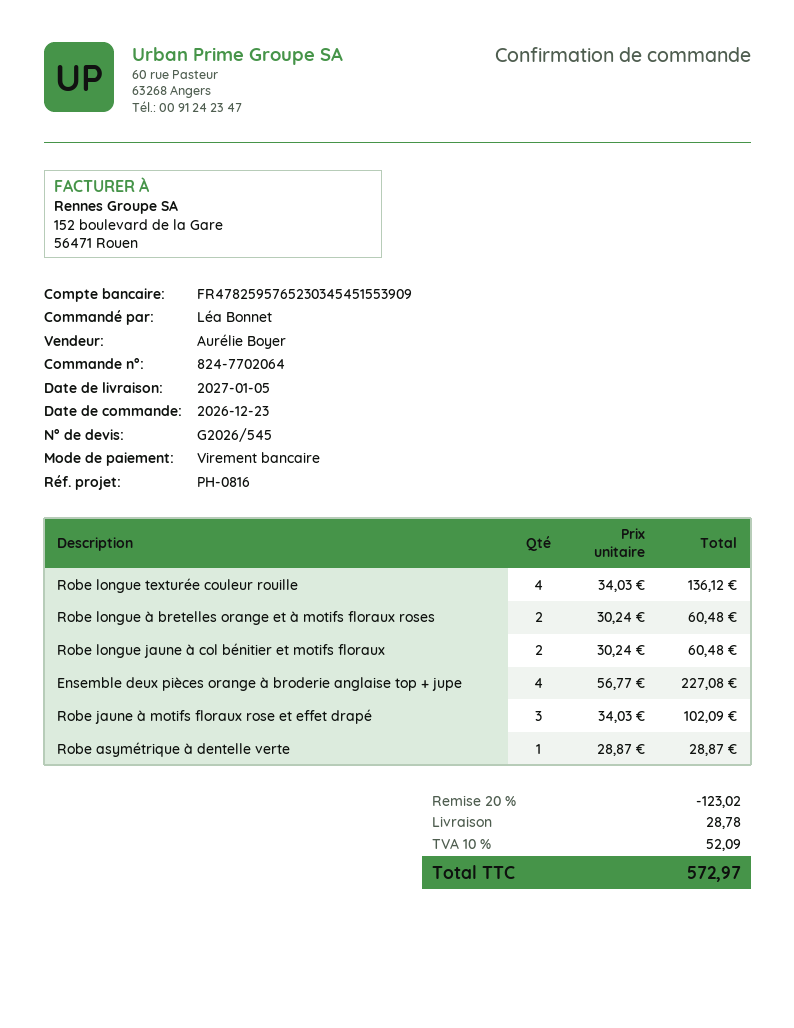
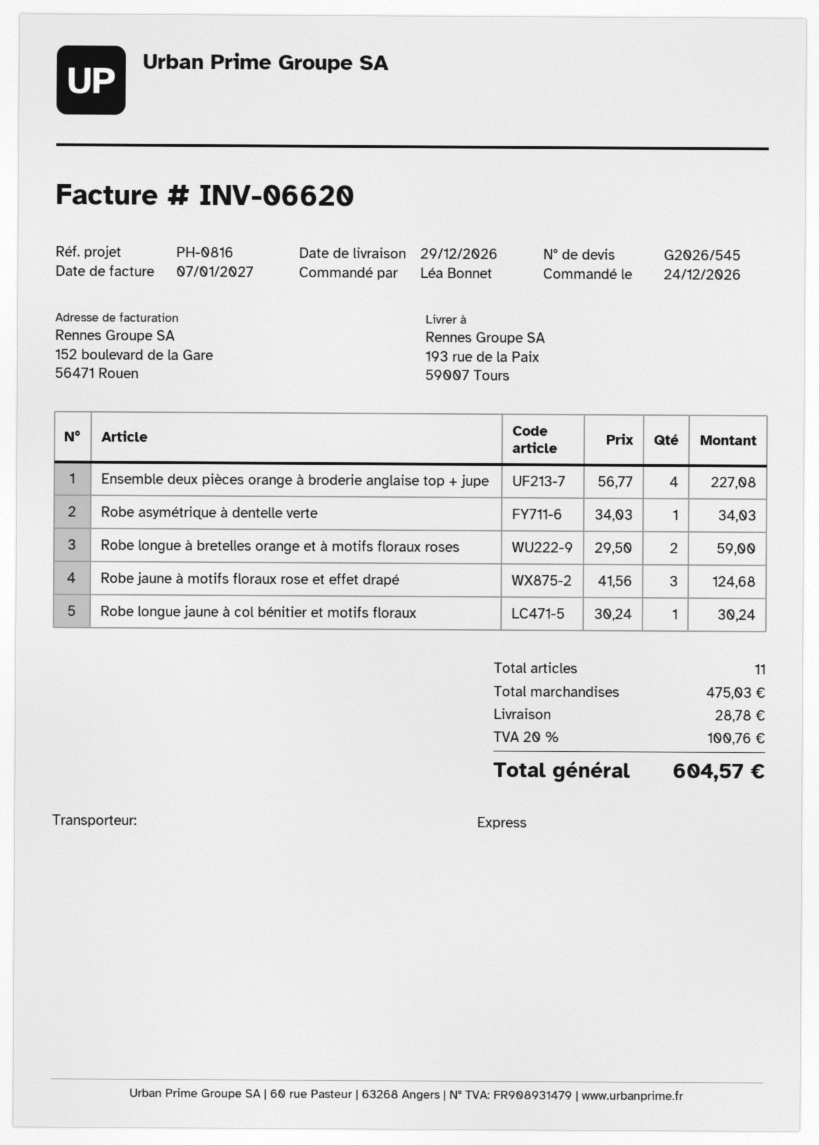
order date: 2026-12-23 -> 2026-12-24
delivery date: 2027-01-05 -> 2026-12-29
Robe longue texturée couleur rouille: 4 x 34.03 = 136.12 -> none
Robe longue à bretelles orange et à motifs floraux roses: 2 x 30.24 = 60.48 -> 2 x 29.50 = 59.00
Robe longue jaune à col bénitier et motifs floraux: 2 x 30.24 = 60.48 -> 1 x 30.24 = 30.24
Robe jaune à motifs floraux rose et effet drapé: 3 x 34.03 = 102.09 -> 3 x 41.56 = 124.68
Robe asymétrique à dentelle verte: 1 x 28.87 = 28.87 -> 1 x 34.03 = 34.03
discount: 20% = 123.02 -> none
tax: 10% = 52.09 -> 20% = 100.76
total: 572.97 -> 604.57

